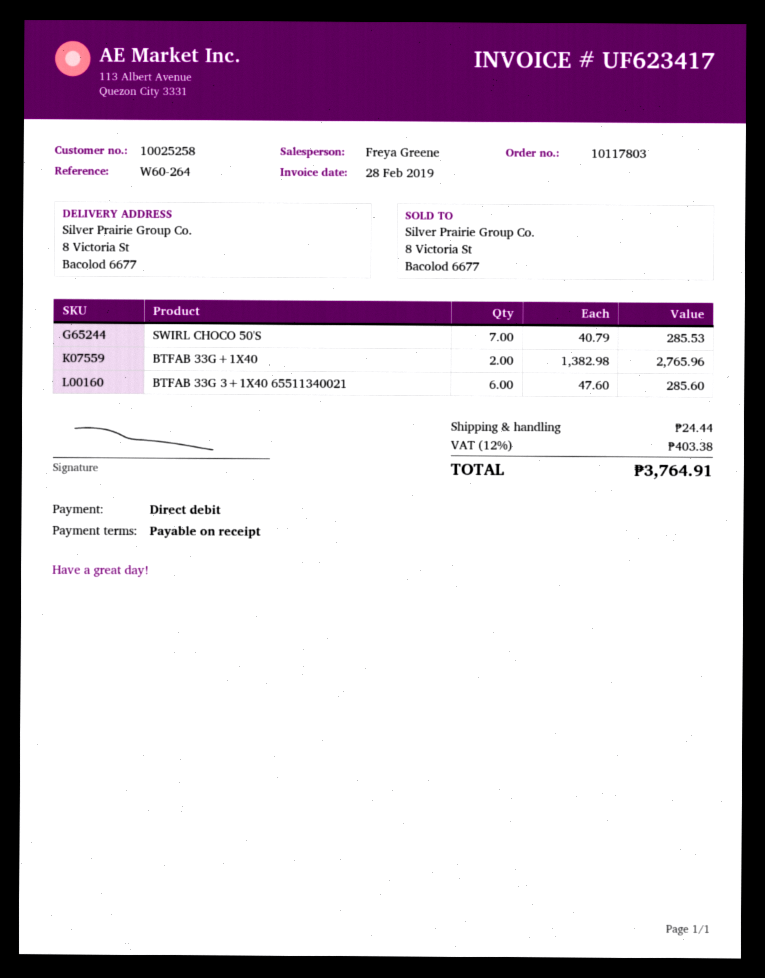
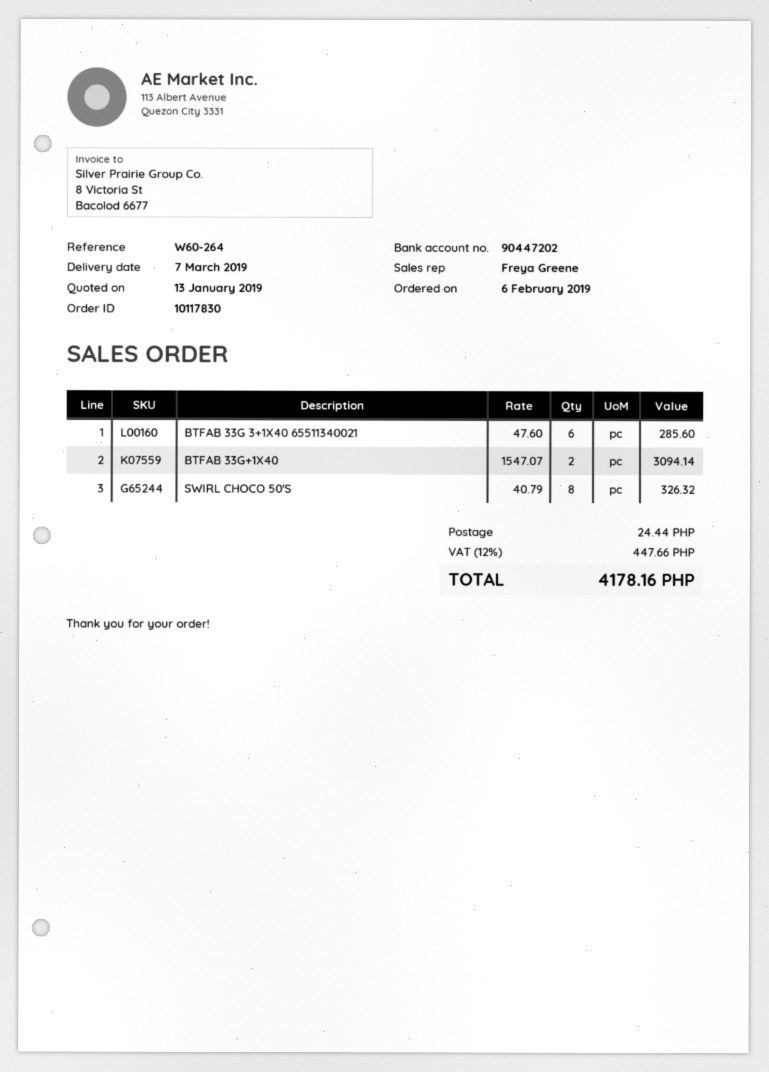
order number: 10117803 -> 10117830
SWIRL CHOCO 50'S: 7 x 40.79 = 285.53 -> 8 x 40.79 = 326.32
BTFAB 33G+1X40: 2 x 1382.98 = 2765.96 -> 2 x 1547.07 = 3094.14
tax: 12% = 403.38 -> 12% = 447.66
total: 3764.91 -> 4178.16

